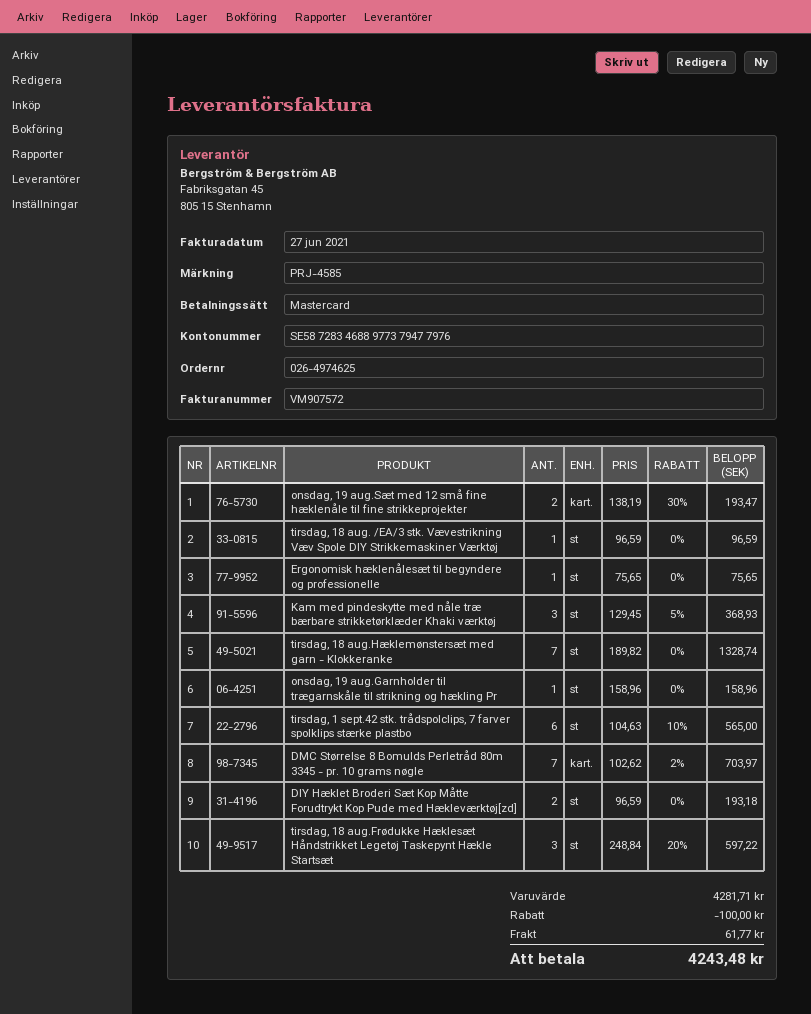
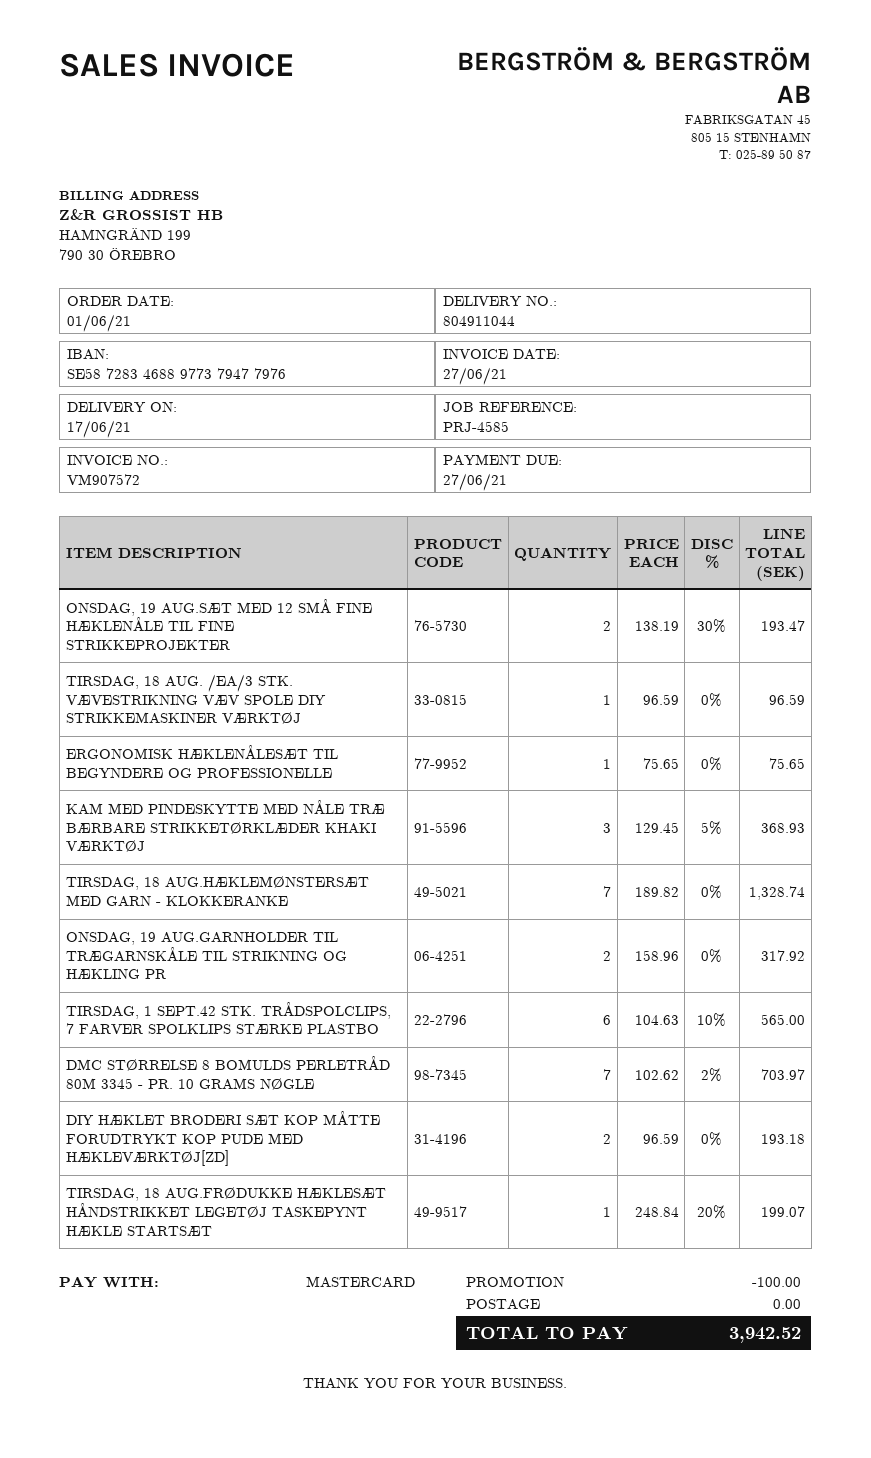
onsdag, 19 aug.Garnholder til trægarnskåle til strikning og hækling Pr: 1 x 158.96 = 158.96 -> 2 x 158.96 = 317.92
tirsdag, 18 aug.Frødukke Hæklesæt Håndstrikket Legetøj Taskepynt Hækle Startsæt: 3 x 248.84 - 20% = 597.22 -> 1 x 248.84 - 20% = 199.07
shipping: 61.77 -> 0.00
total: 4243.48 -> 3942.52

